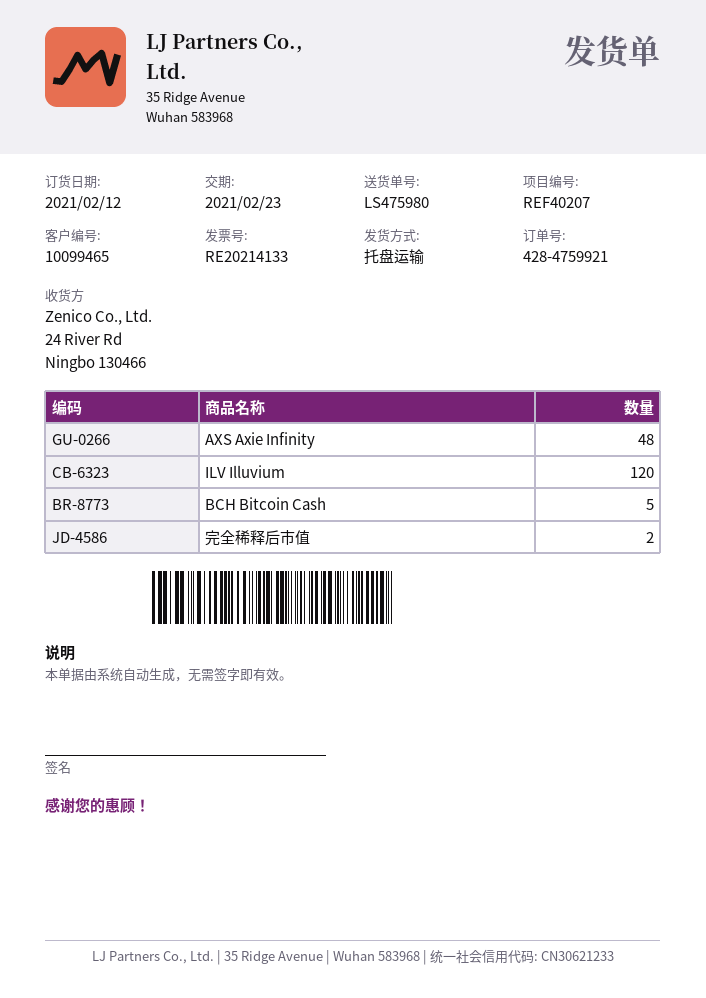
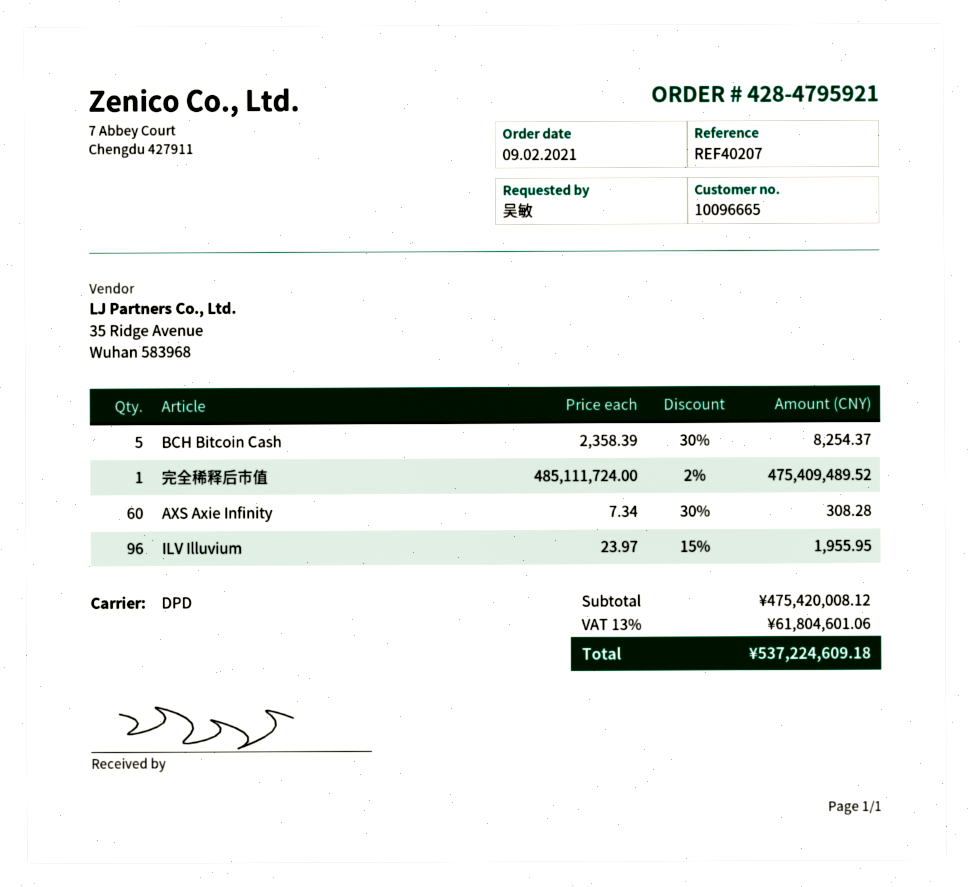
order number: 428-4759921 -> 428-4795921
order date: 2021-02-12 -> 2021-02-09
customer number: 10099465 -> 10096665
shipping method: pallet freight -> DPD
AXS Axie Infinity: 48 -> 60
ILV Illuvium: 120 -> 96
完全稀释后市值: 2 -> 1

